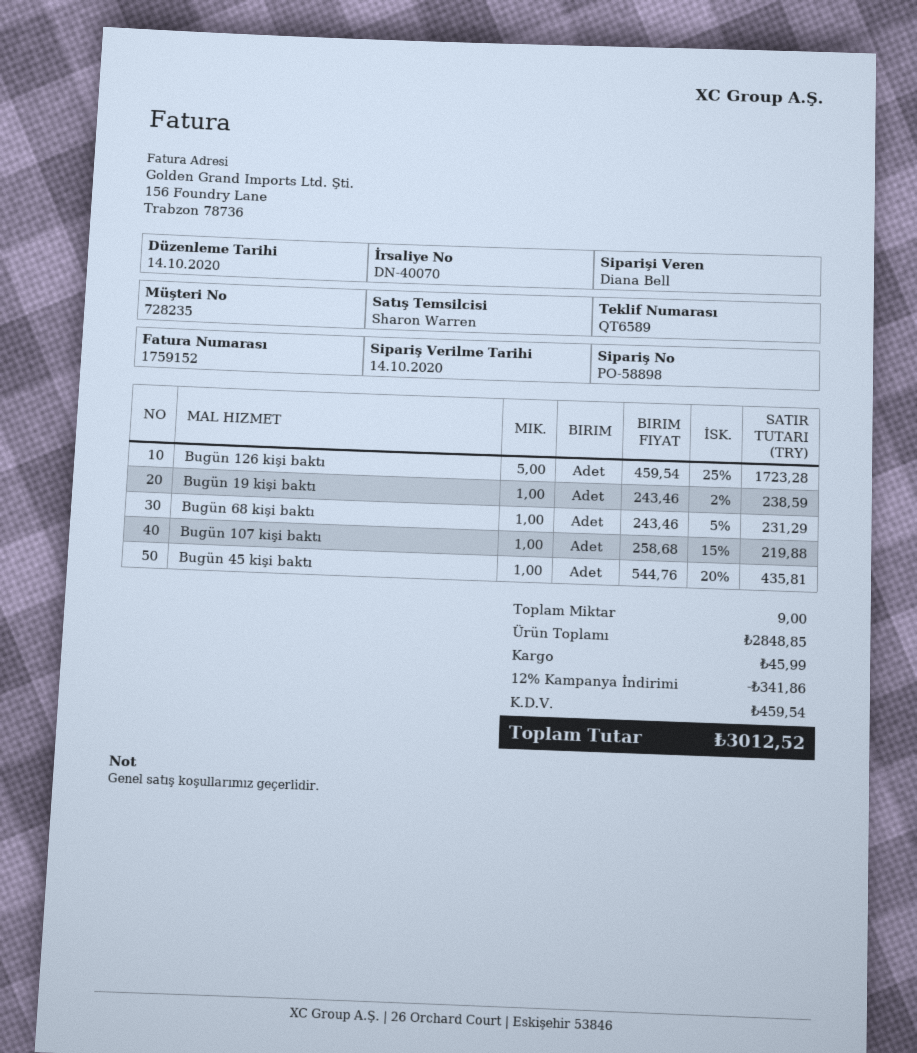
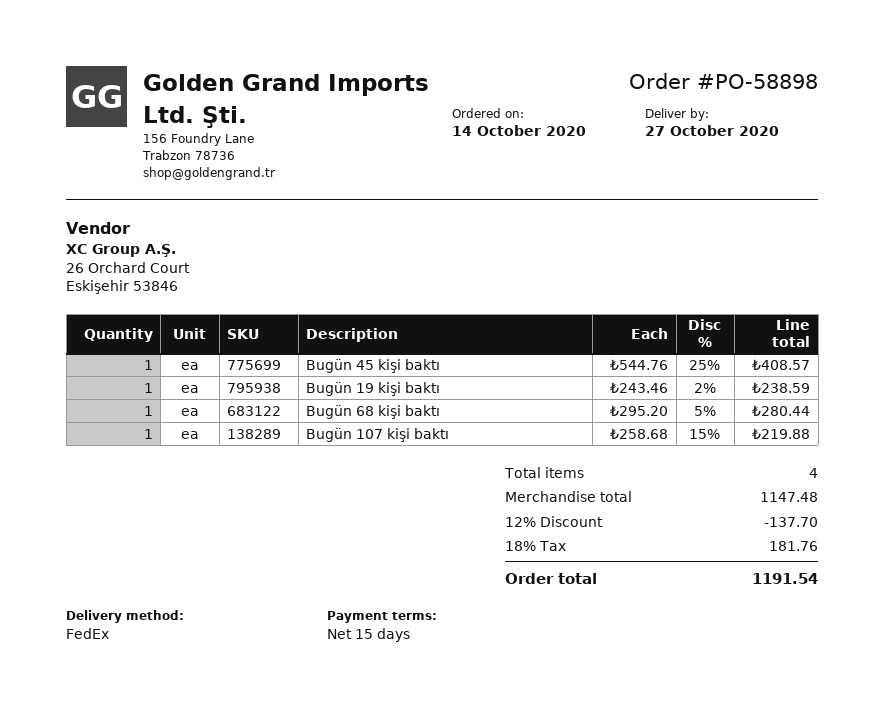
Bugün 126 kişi baktı: 5 x 459.54 - 25% = 1723.28 -> none
Bugün 68 kişi baktı: 1 x 243.46 - 5% = 231.29 -> 1 x 295.20 - 5% = 280.44
Bugün 45 kişi baktı: 1 x 544.76 - 20% = 435.81 -> 1 x 544.76 - 25% = 408.57
total quantity: 9 -> 4
subtotal: 2848.85 -> 1147.48
discount: 12% = 341.86 -> 12% = 137.70
shipping: 45.99 -> none
tax: 459.54 -> 181.76
total: 3012.52 -> 1191.54

